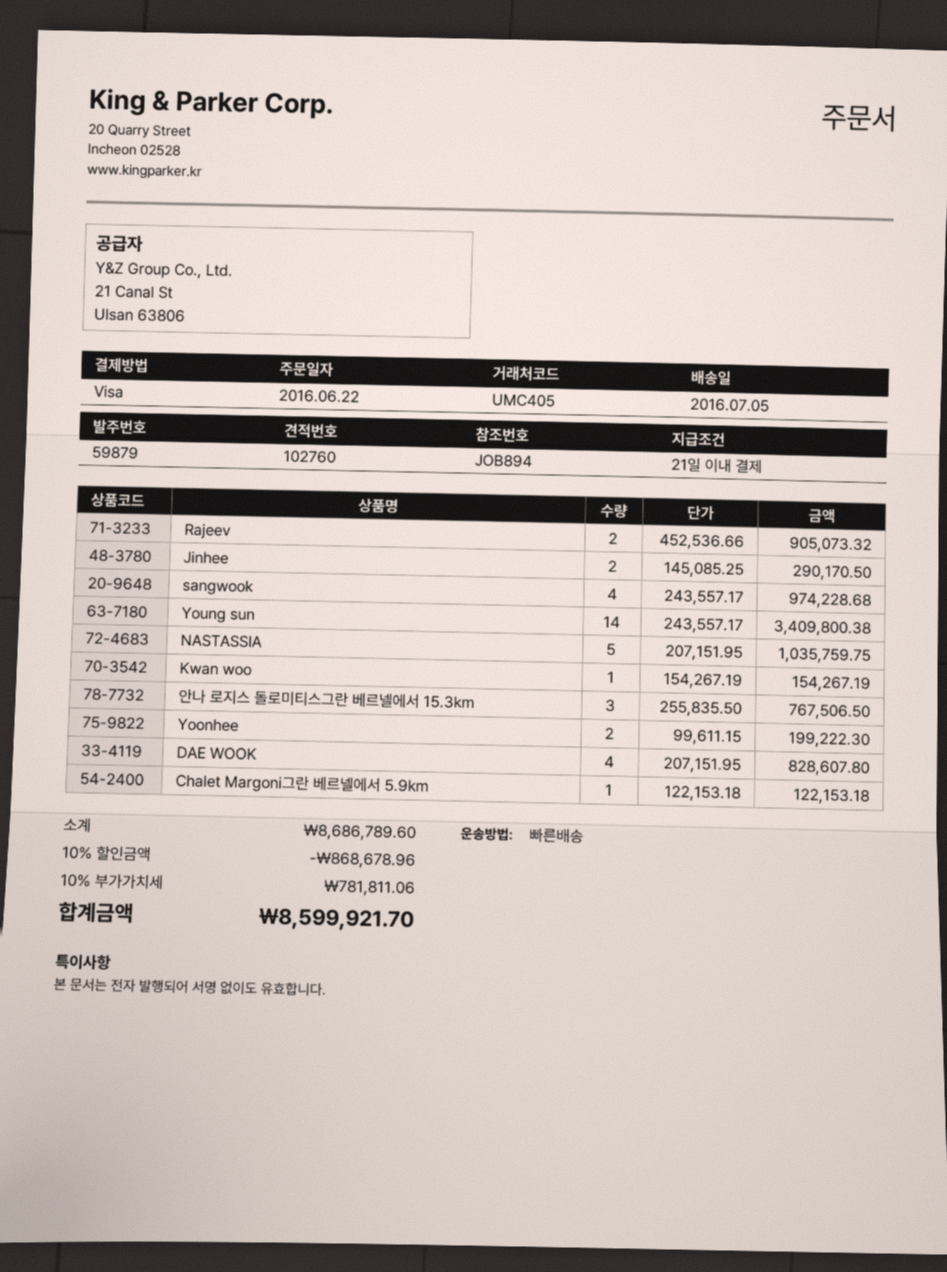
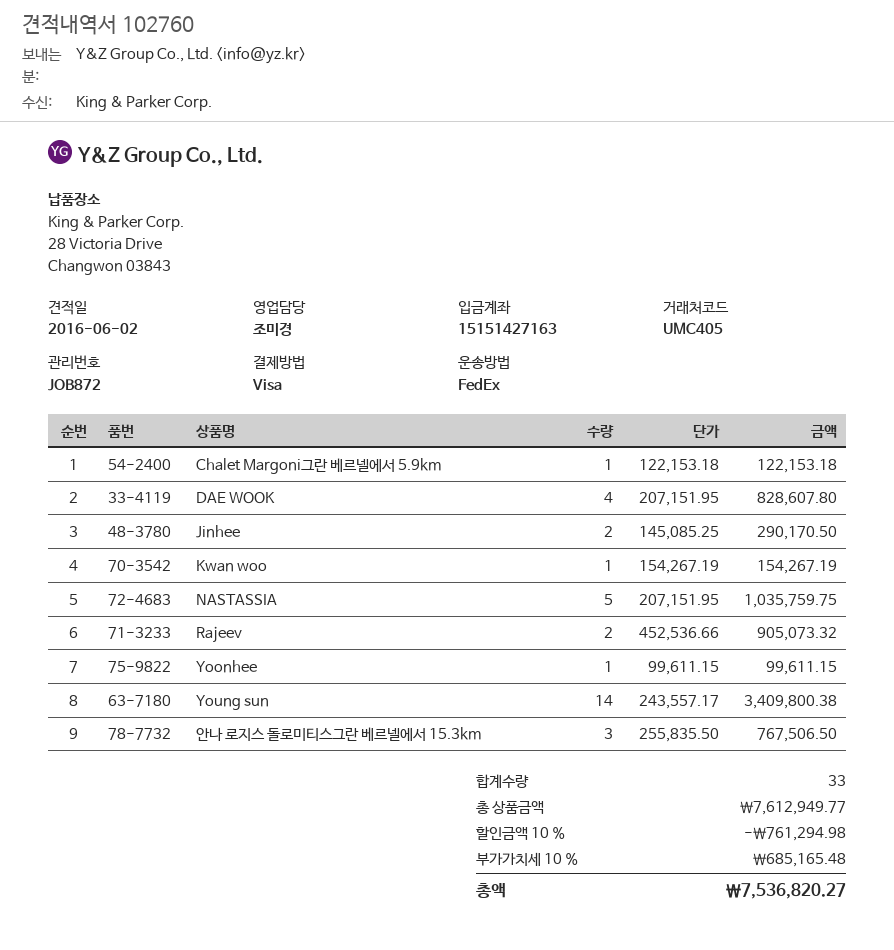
reference: JOB894 -> JOB872
shipping method: express -> FedEx
sangwook: 4 x 243557.17 = 974228.68 -> none
Yoonhee: 2 x 99611.15 = 199222.30 -> 1 x 99611.15 = 99611.15
subtotal: 8686789.60 -> 7612949.77
discount: 10% = 868678.96 -> 10% = 761294.98
tax: 10% = 781811.06 -> 10% = 685165.48
total: 8599921.70 -> 7536820.27

